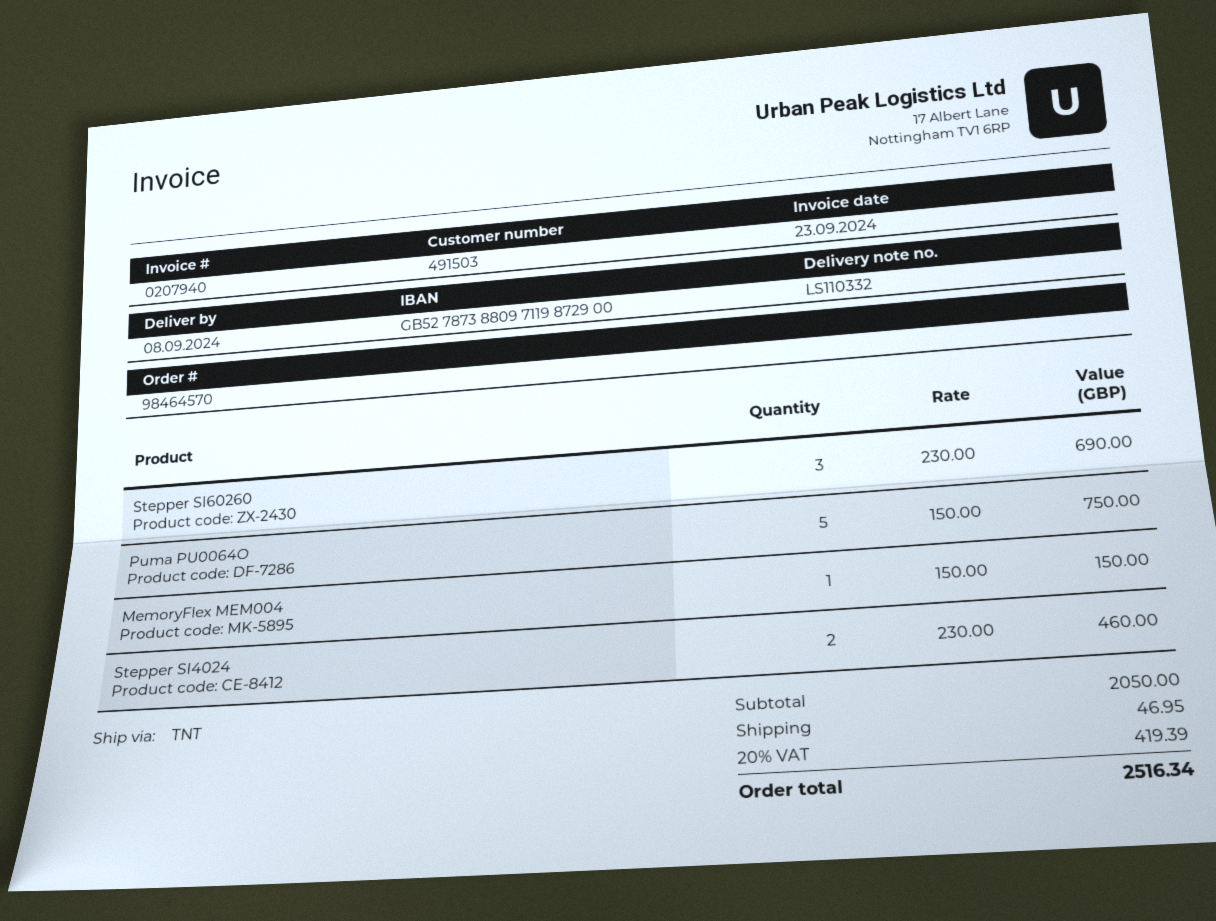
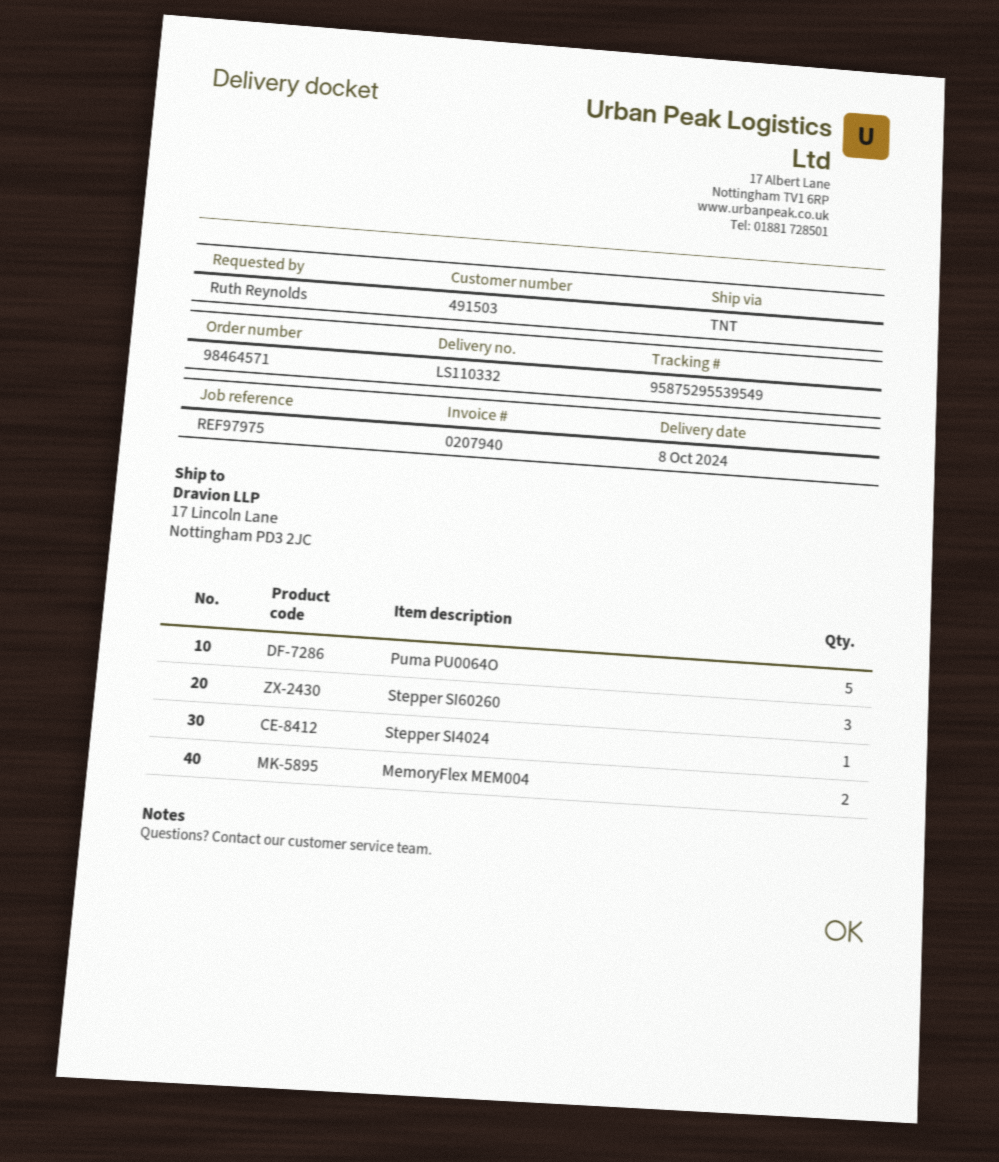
order number: 98464570 -> 98464571
delivery date: 2024-09-08 -> 2024-10-08
MemoryFlex MEM004: 1 -> 2
Stepper SI4024: 2 -> 1

